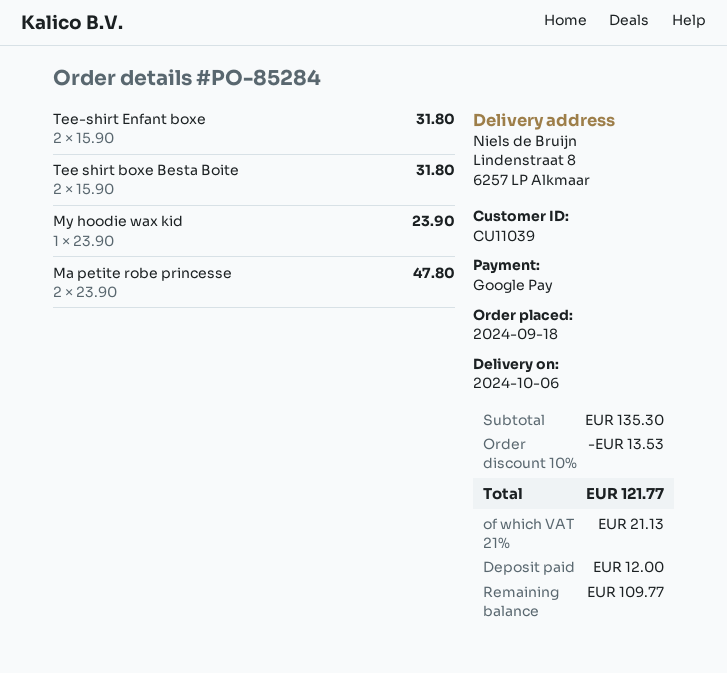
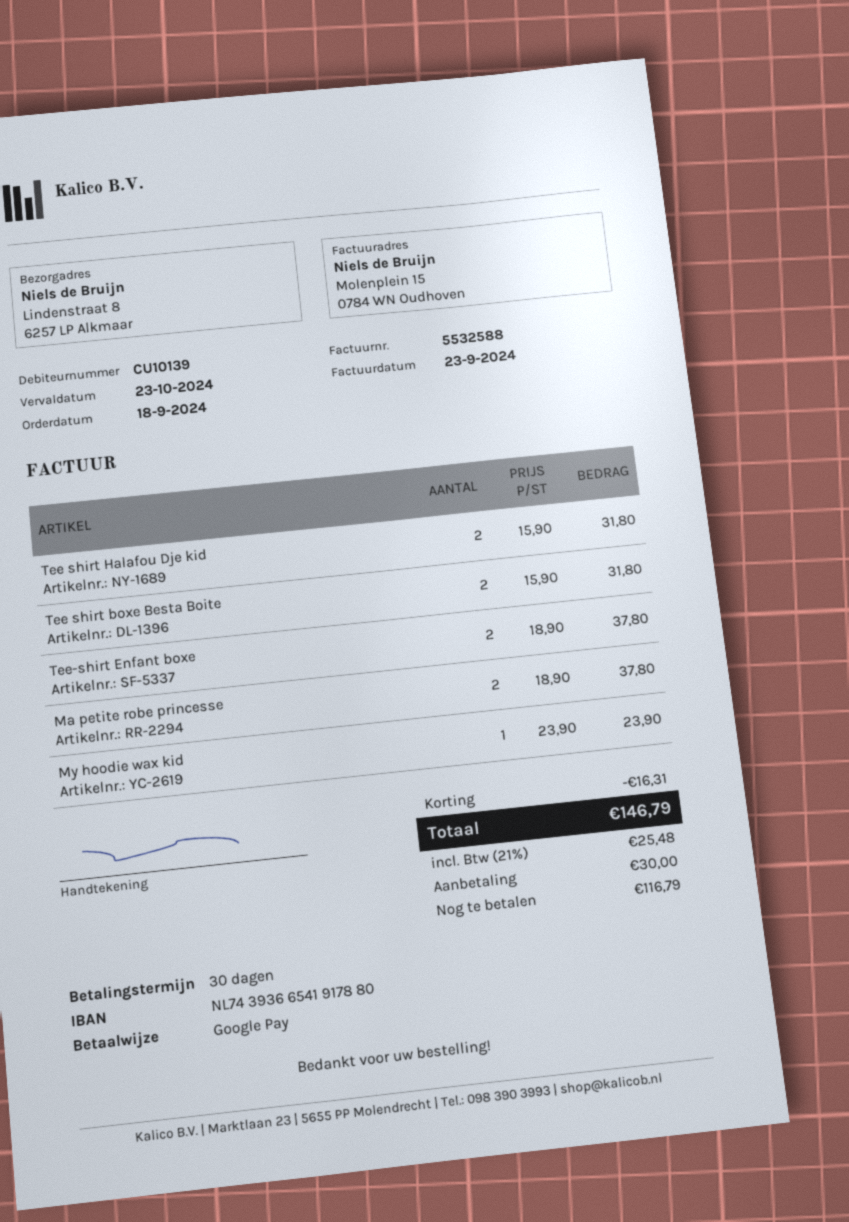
customer number: CU11039 -> CU10139
Tee-shirt Enfant boxe: 2 x 15.90 = 31.80 -> 2 x 18.90 = 37.80
Ma petite robe princesse: 2 x 23.90 = 47.80 -> 2 x 18.90 = 37.80
Tee shirt Halafou Dje kid: none -> 2 x 15.90 = 31.80
discount: 13.53 -> 16.31
tax: 21% = 21.13 -> 21% = 25.48
total: 121.77 -> 146.79
deposit: 12.00 -> 30.00
balance: 109.77 -> 116.79

